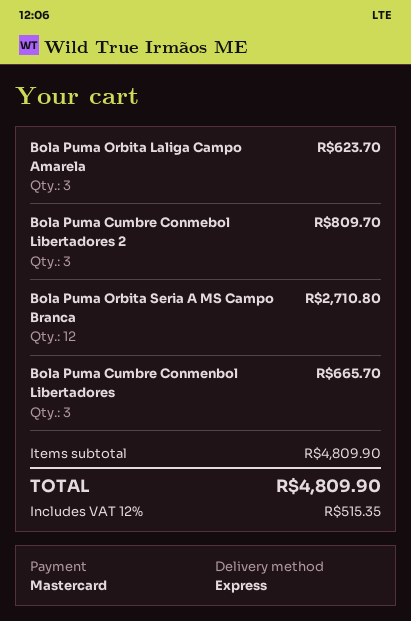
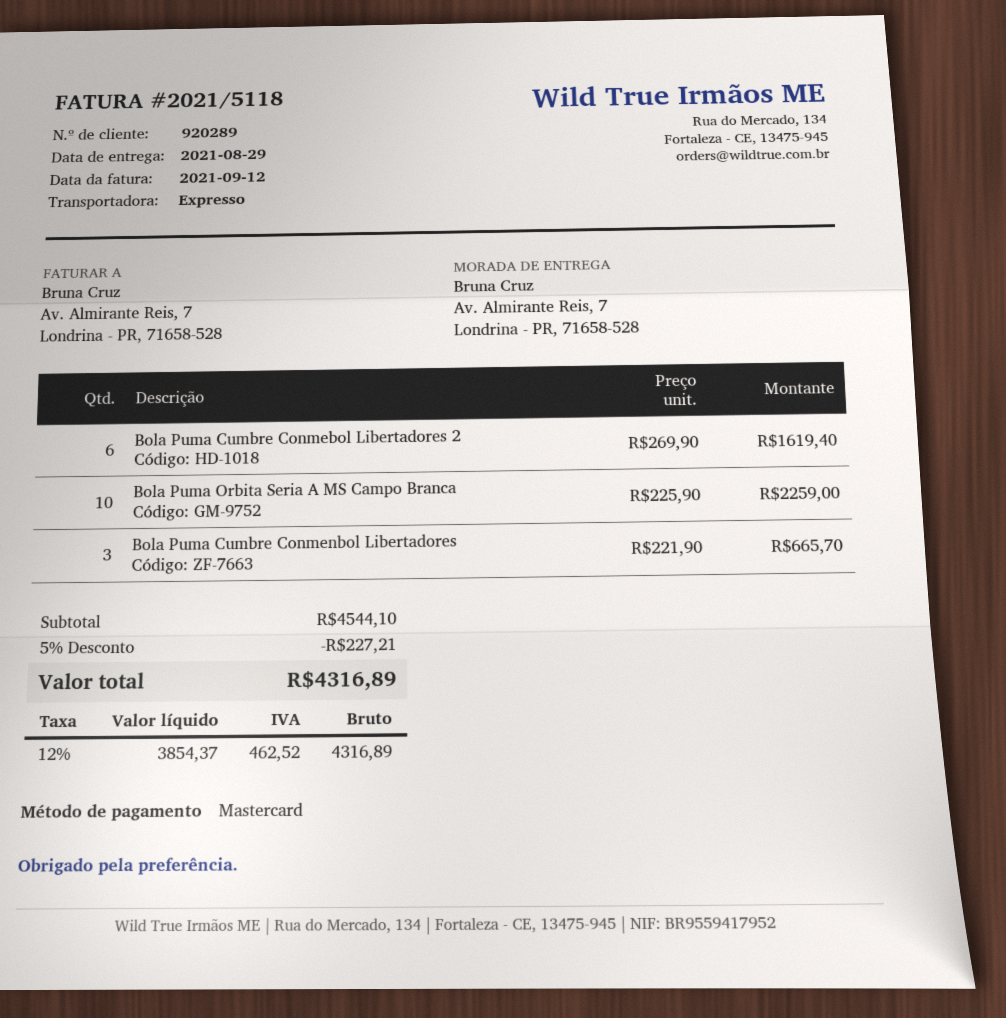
Bola Puma Orbita Laliga Campo Amarela: 3 for 623.70 -> none
Bola Puma Cumbre Conmebol Libertadores 2: 3 for 809.70 -> 6 for 1619.40
Bola Puma Orbita Seria A MS Campo Branca: 12 for 2710.80 -> 10 for 2259.00
subtotal: 4809.90 -> 4544.10
discount: none -> 5% = 227.21
tax: 12% = 515.35 -> 12% = 462.52
total: 4809.90 -> 4316.89

